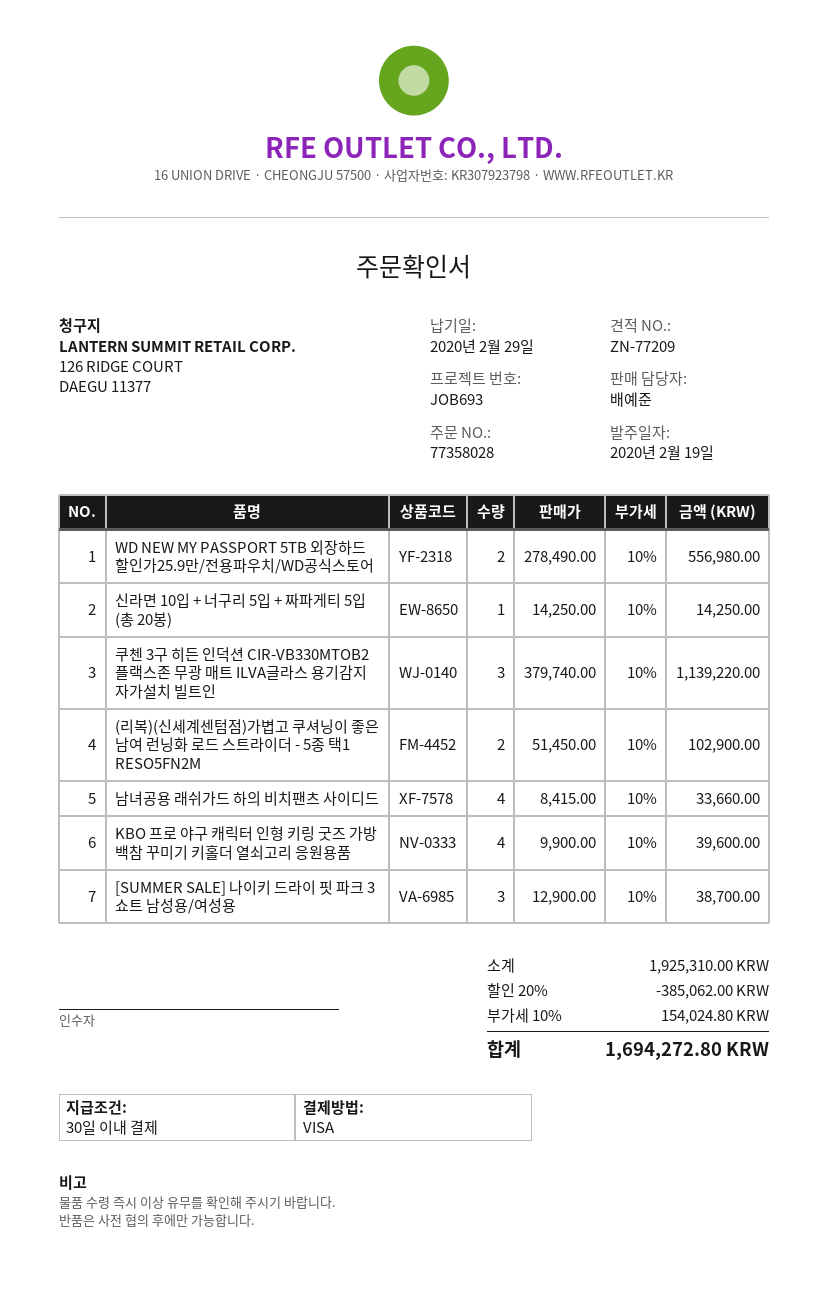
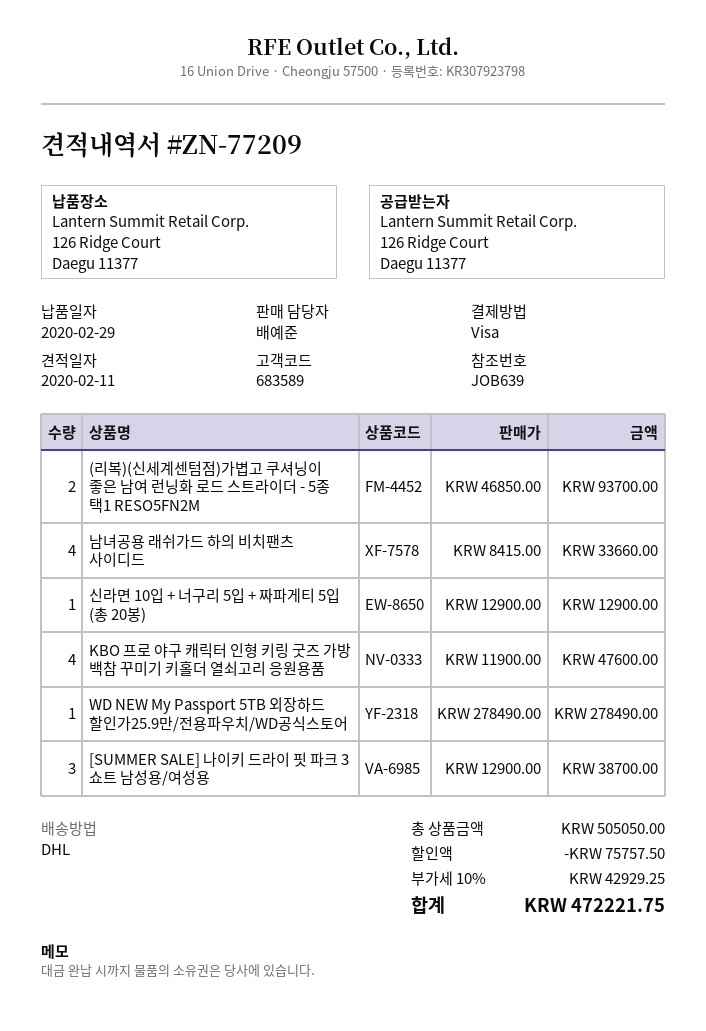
reference: JOB693 -> JOB639
WD NEW MY PASSPORT 5TB 외장하드 할인가25.9만/전용파우치/WD공식스토어: 2 x 278490.00 = 556980.00 -> 1 x 278490.00 = 278490.00
신라면 10입 + 너구리 5입 + 짜파게티 5입 (총 20봉): 1 x 14250.00 = 14250.00 -> 1 x 12900.00 = 12900.00
쿠첸 3구 히든 인덕션 CIR-VB330MTOB2 플랙스존 무광 매트 ILVA글라스 용기감지 자가설치 빌트인: 3 x 379740.00 = 1139220.00 -> none
(리복)(신세계센텀점)가볍고 쿠셔닝이 좋은 남여 런닝화 로드 스트라이더 - 5종 택1 RESO5FN2M: 2 x 51450.00 = 102900.00 -> 2 x 46850.00 = 93700.00
KBO 프로 야구 캐릭터 인형 키링 굿즈 가방 백참 꾸미기 키홀더 열쇠고리 응원용품: 4 x 9900.00 = 39600.00 -> 4 x 11900.00 = 47600.00
subtotal: 1925310.00 -> 505050.00
discount: 385062.00 -> 75757.50
tax: 10% = 154024.80 -> 10% = 42929.25
total: 1694272.80 -> 472221.75

